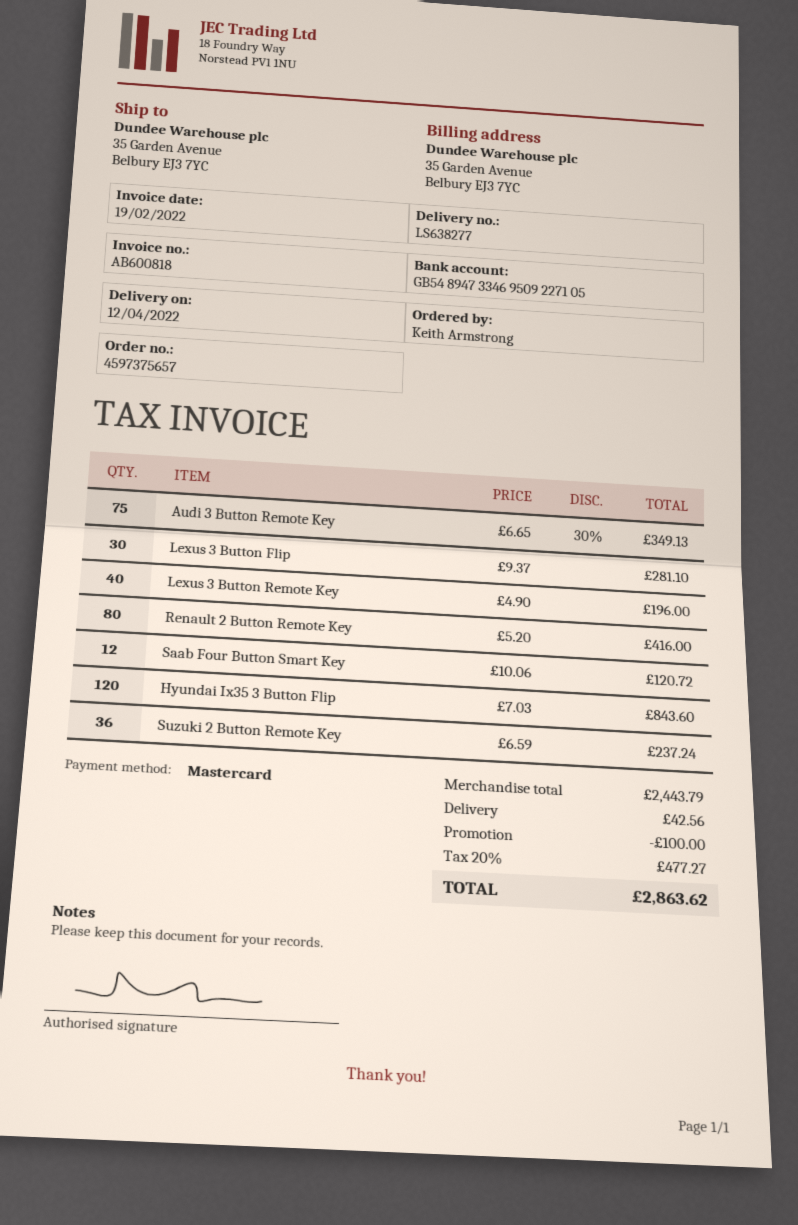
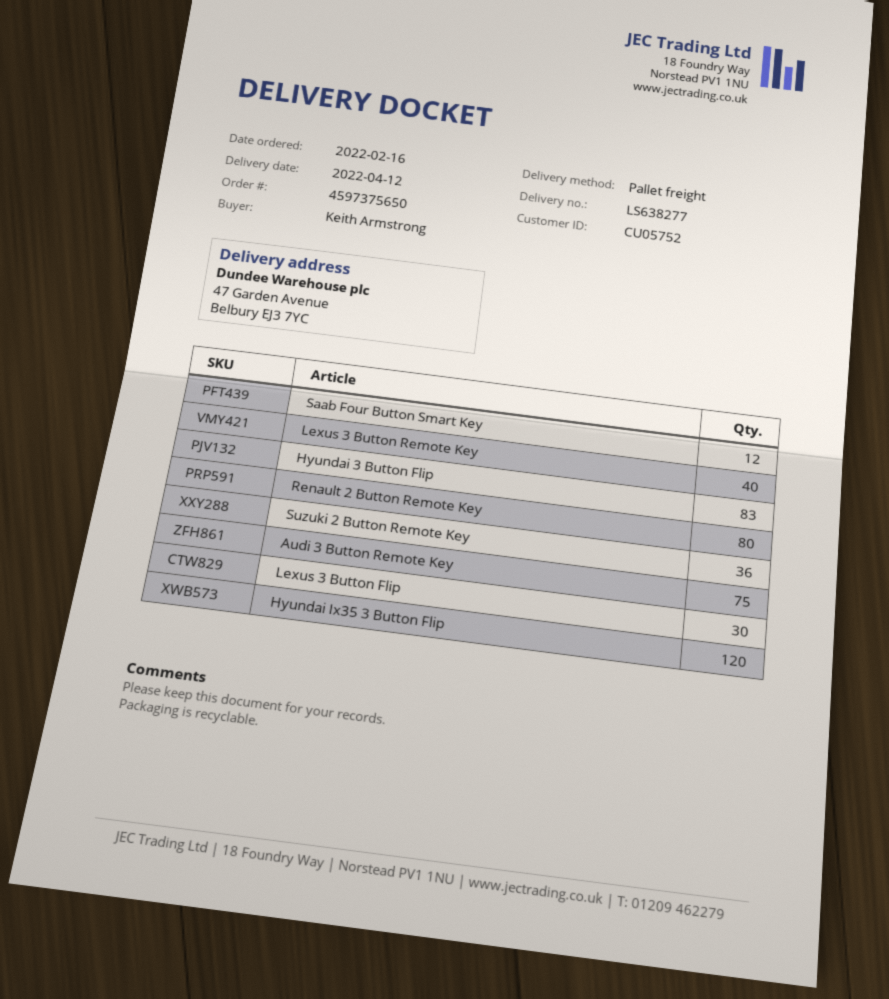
order number: 4597375657 -> 4597375650
ship to: 35 Garden Avenue, Belbury EJ3 7YC -> 47 Garden Avenue, Belbury EJ3 7YC
Hyundai 3 Button Flip: none -> 83

